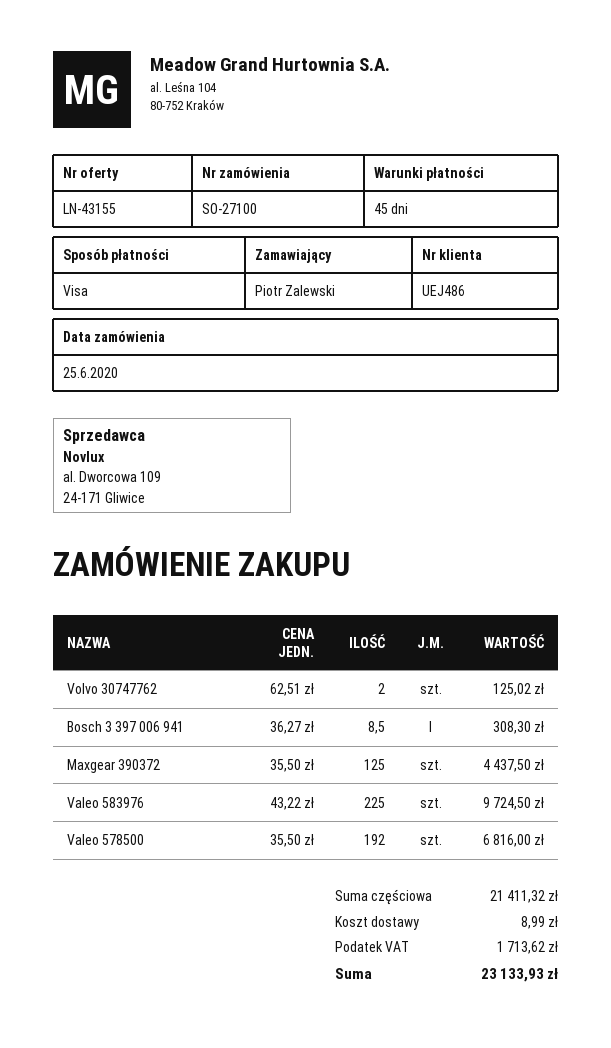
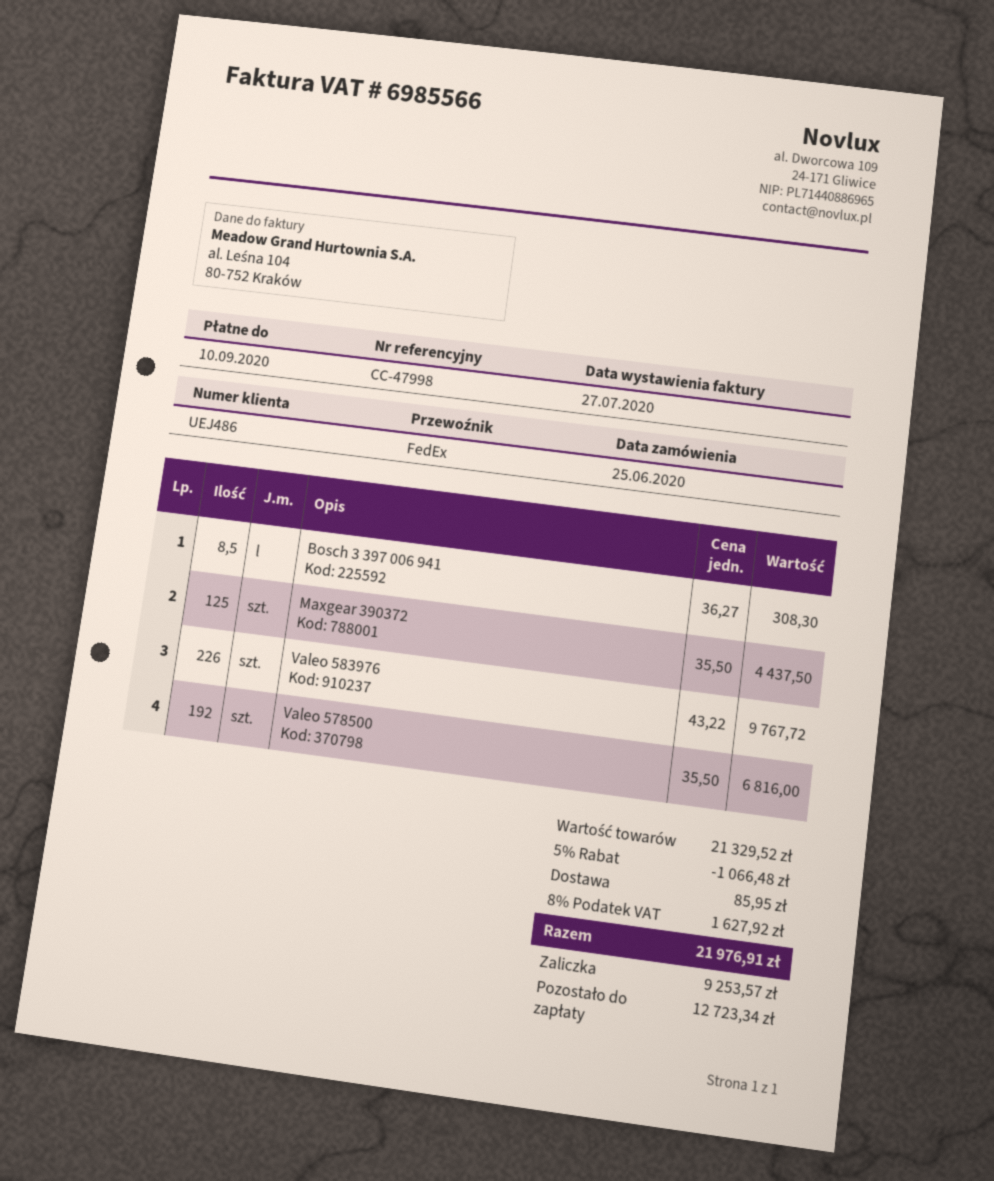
Volvo 30747762: 2 x 62.51 = 125.02 -> none
Valeo 583976: 225 x 43.22 = 9724.50 -> 226 x 43.22 = 9767.72
subtotal: 21411.32 -> 21329.52
discount: none -> 5% = 1066.48
shipping: 8.99 -> 85.95
tax: 1713.62 -> 1627.92
total: 23133.93 -> 21976.91

